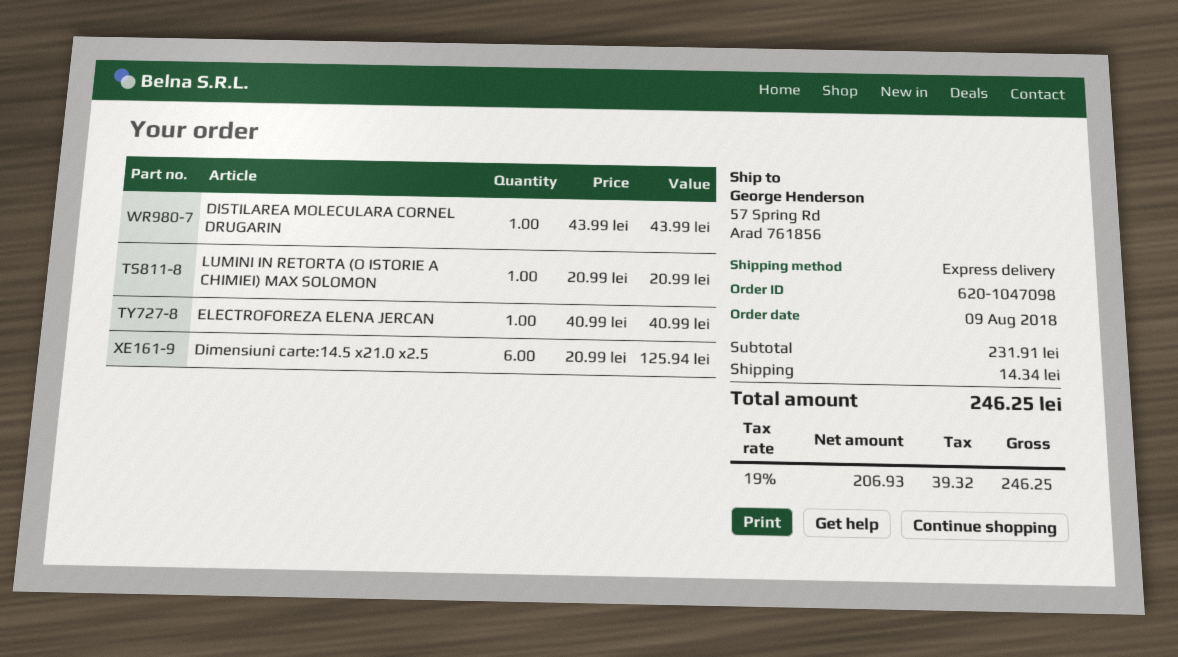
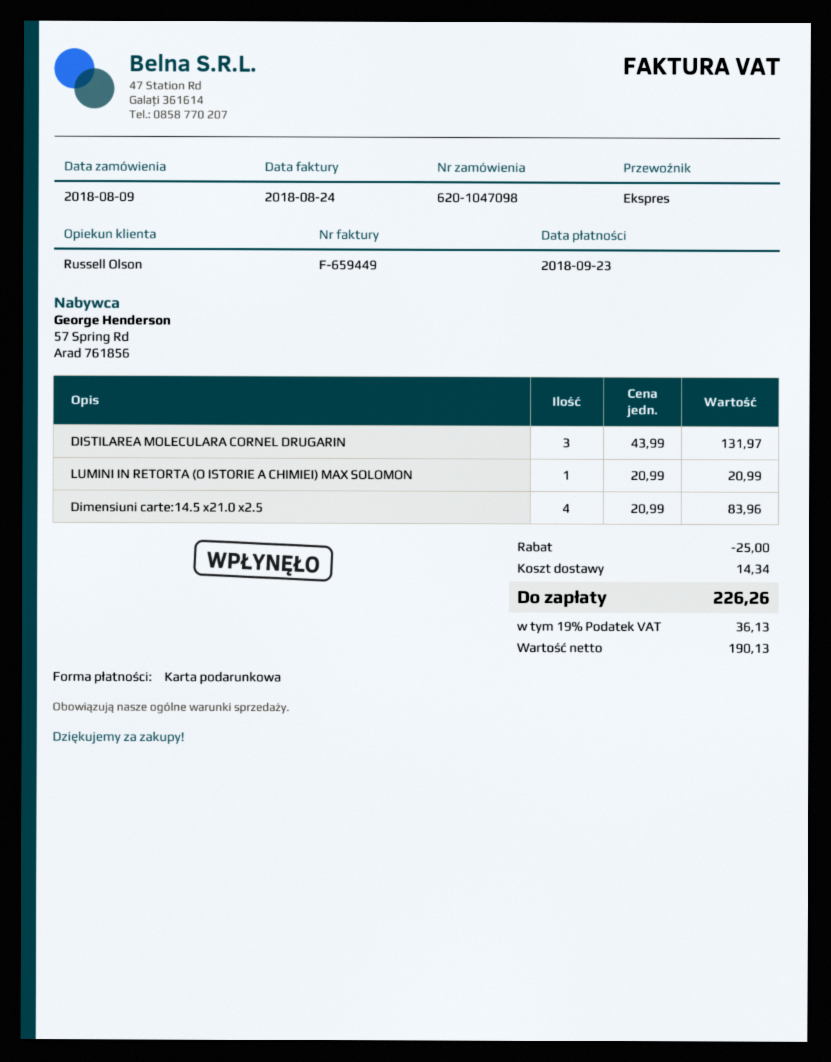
DISTILAREA MOLECULARA CORNEL DRUGARIN: 1 x 43.99 = 43.99 -> 3 x 43.99 = 131.97
ELECTROFOREZA ELENA JERCAN: 1 x 40.99 = 40.99 -> none
Dimensiuni carte:14.5 x21.0 x2.5: 6 x 20.99 = 125.94 -> 4 x 20.99 = 83.96
discount: none -> 25.00
net: 206.93 -> 190.13
tax: 19% = 39.32 -> 19% = 36.13
total: 246.25 -> 226.26

